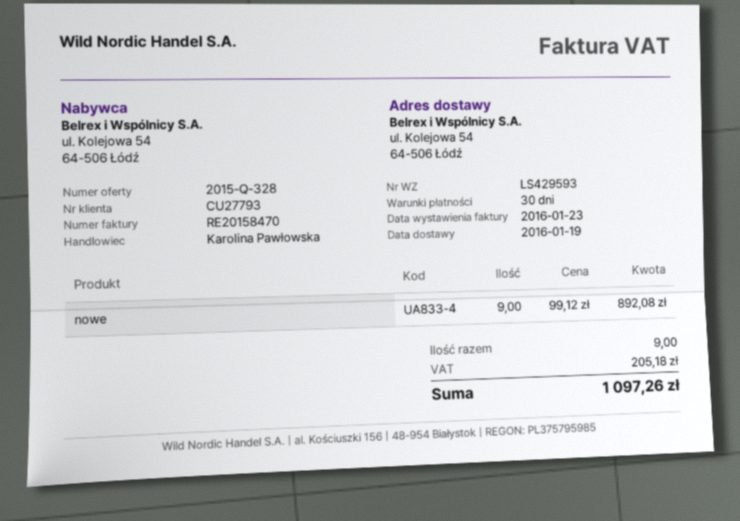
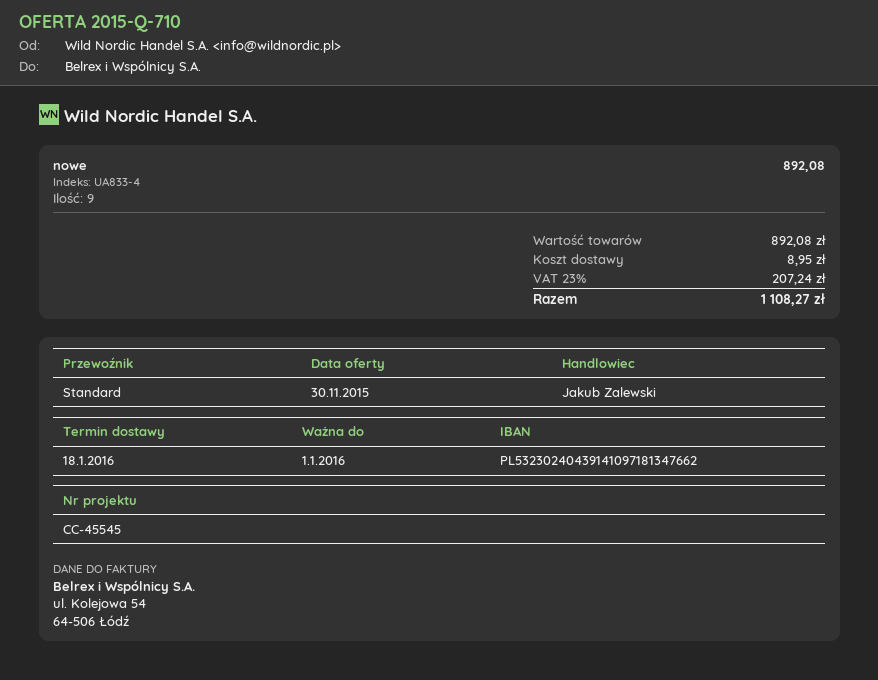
quote number: 2015-Q-328 -> 2015-Q-710
delivery date: 2016-01-19 -> 2016-01-18
sales rep: Karolina Pawłowska -> Jakub Zalewski
shipping: none -> 8.95
tax: 205.18 -> 207.24
total: 1097.26 -> 1108.27

